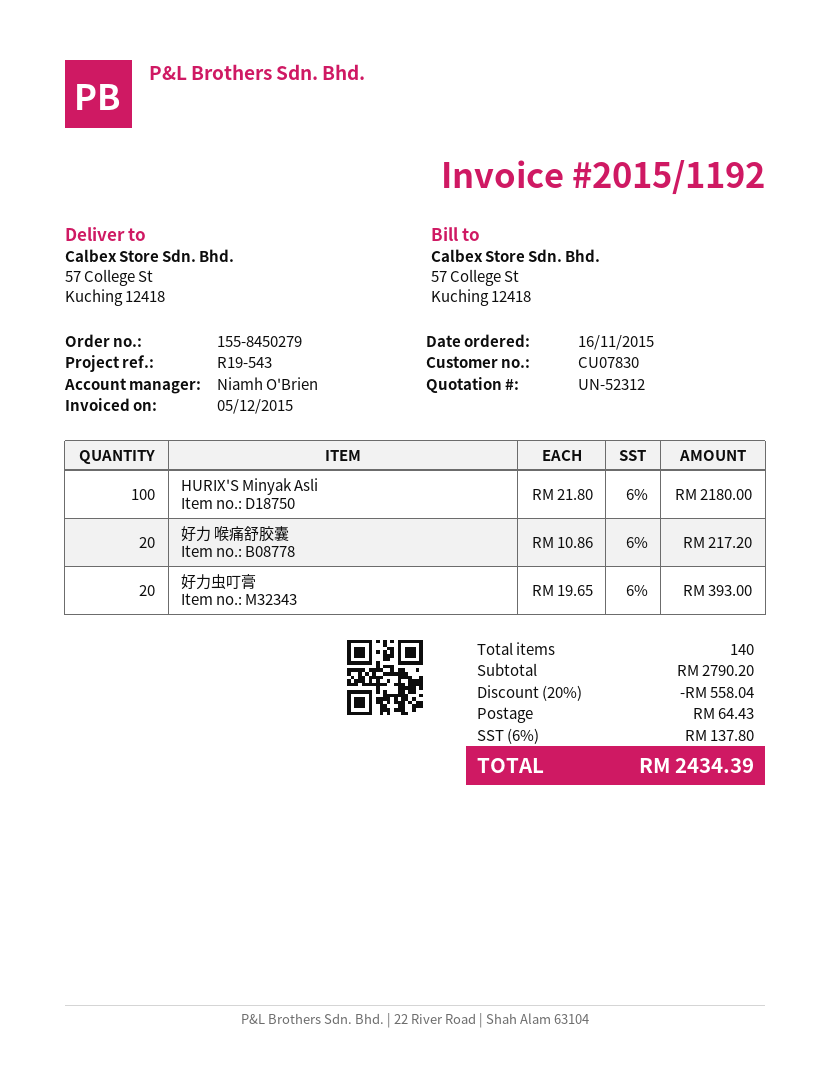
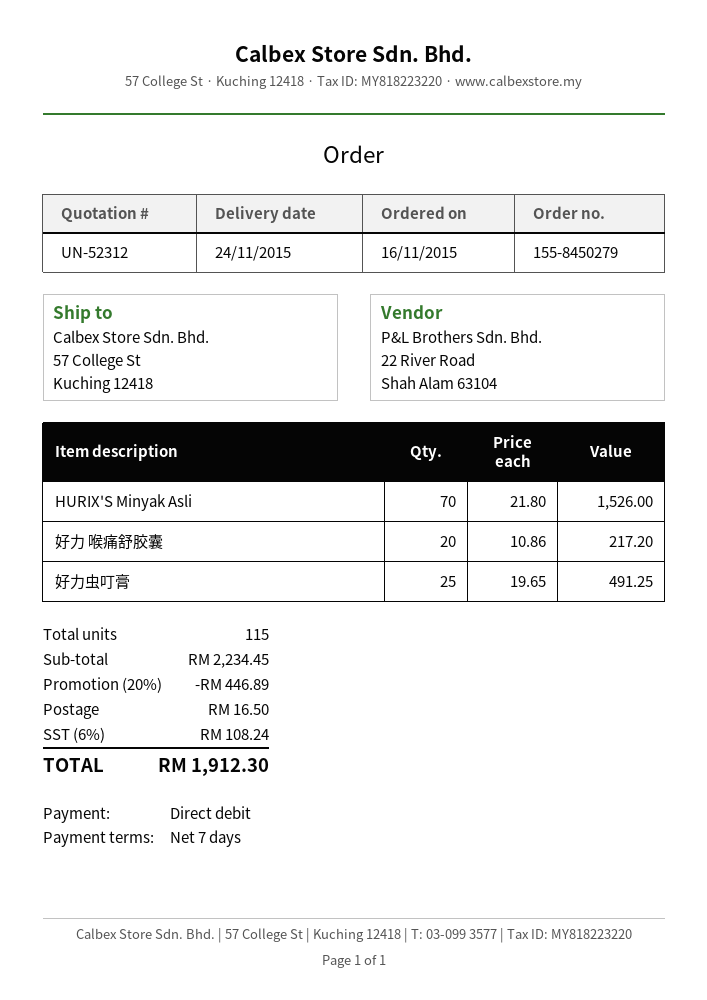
HURIX'S Minyak Asli: 100 x 21.80 = 2180.00 -> 70 x 21.80 = 1526.00
好力虫叮膏: 20 x 19.65 = 393.00 -> 25 x 19.65 = 491.25
total quantity: 140 -> 115
subtotal: 2790.20 -> 2234.45
discount: 20% = 558.04 -> 20% = 446.89
shipping: 64.43 -> 16.50
tax: 6% = 137.80 -> 6% = 108.24
total: 2434.39 -> 1912.30

